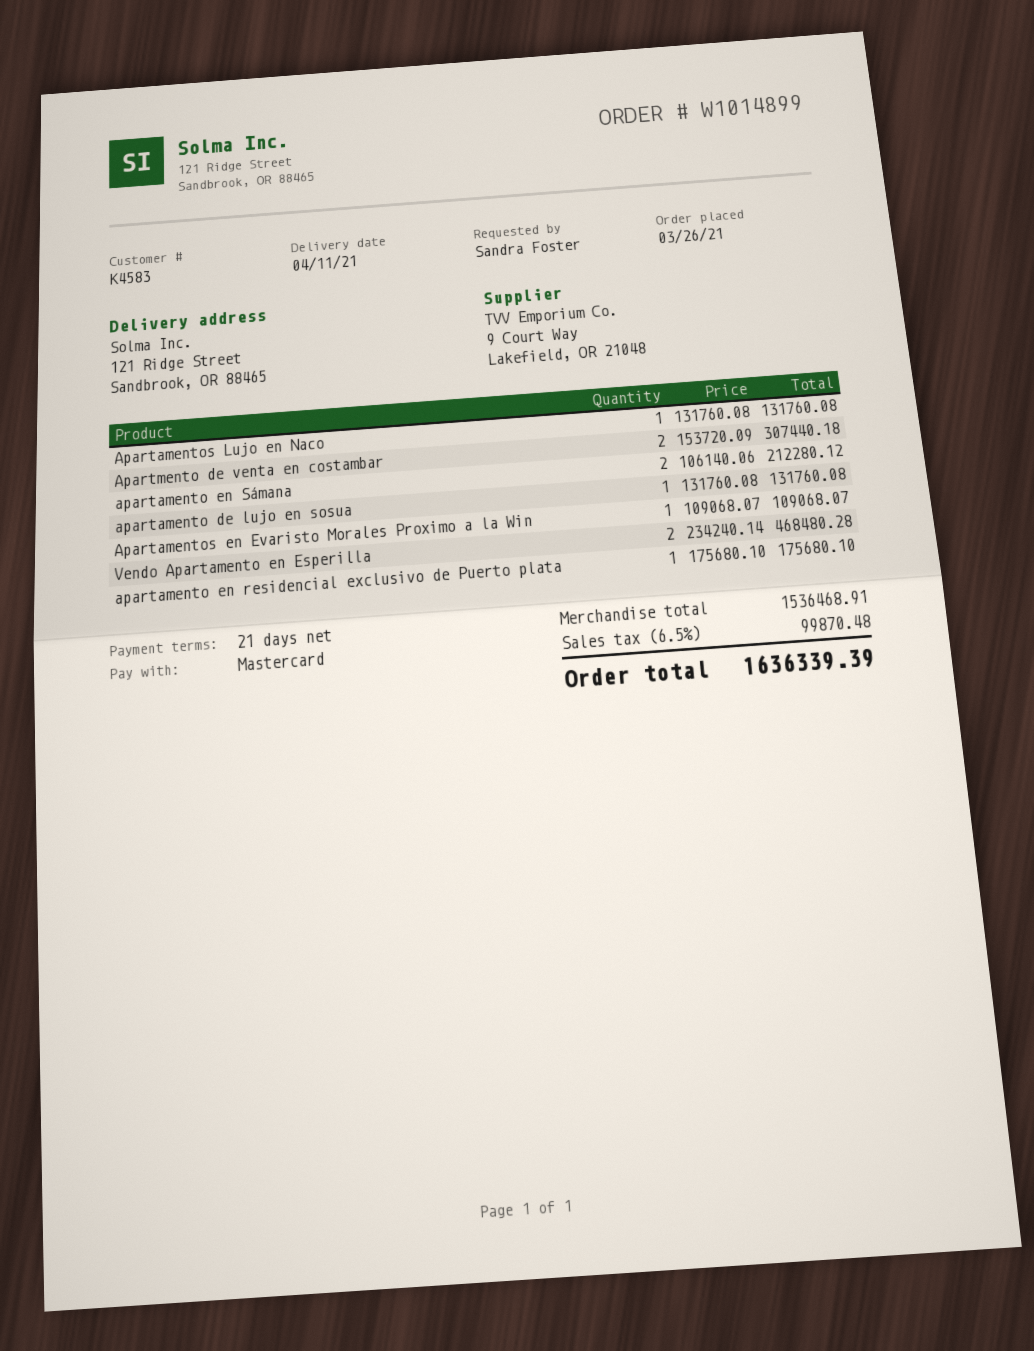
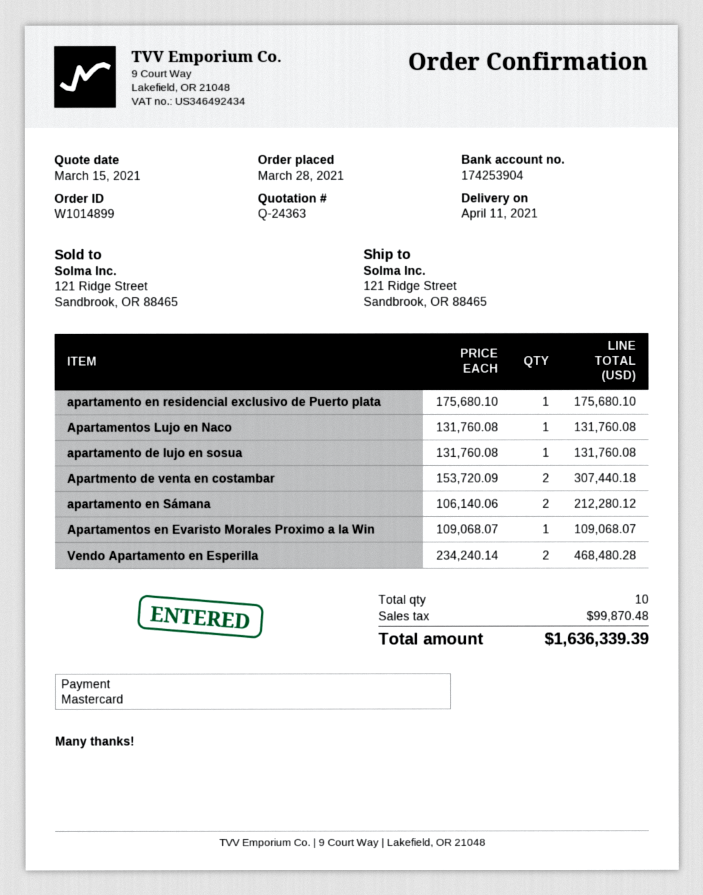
order date: 2021-03-26 -> 2021-03-28

